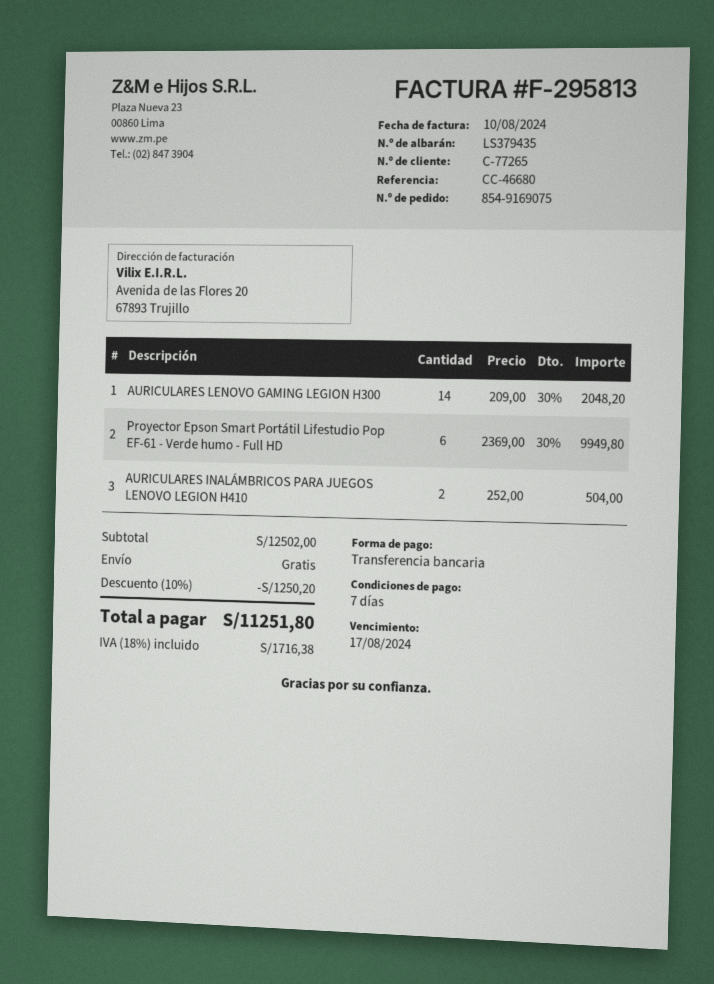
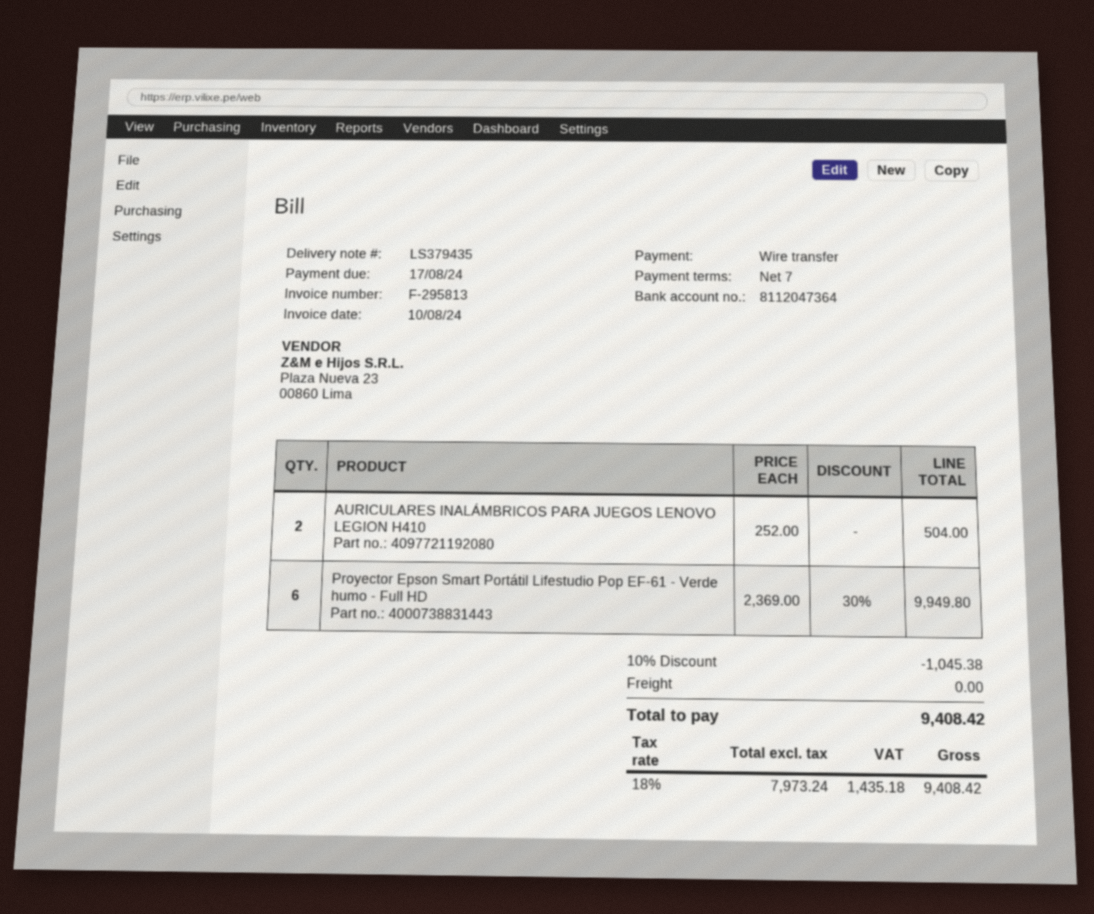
AURICULARES LENOVO GAMING LEGION H300: 14 x 209.00 - 30% = 2048.20 -> none
discount: 10% = 1250.20 -> 10% = 1045.38
tax: 18% = 1716.38 -> 18% = 1435.18
total: 11251.80 -> 9408.42

